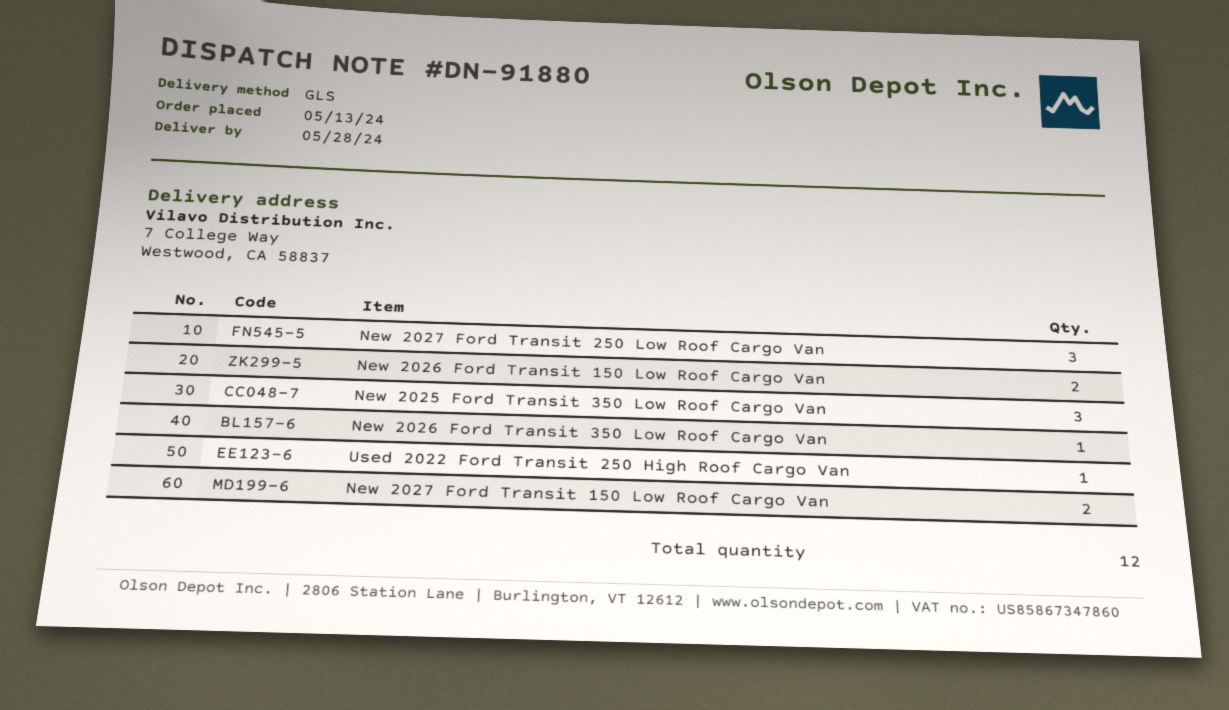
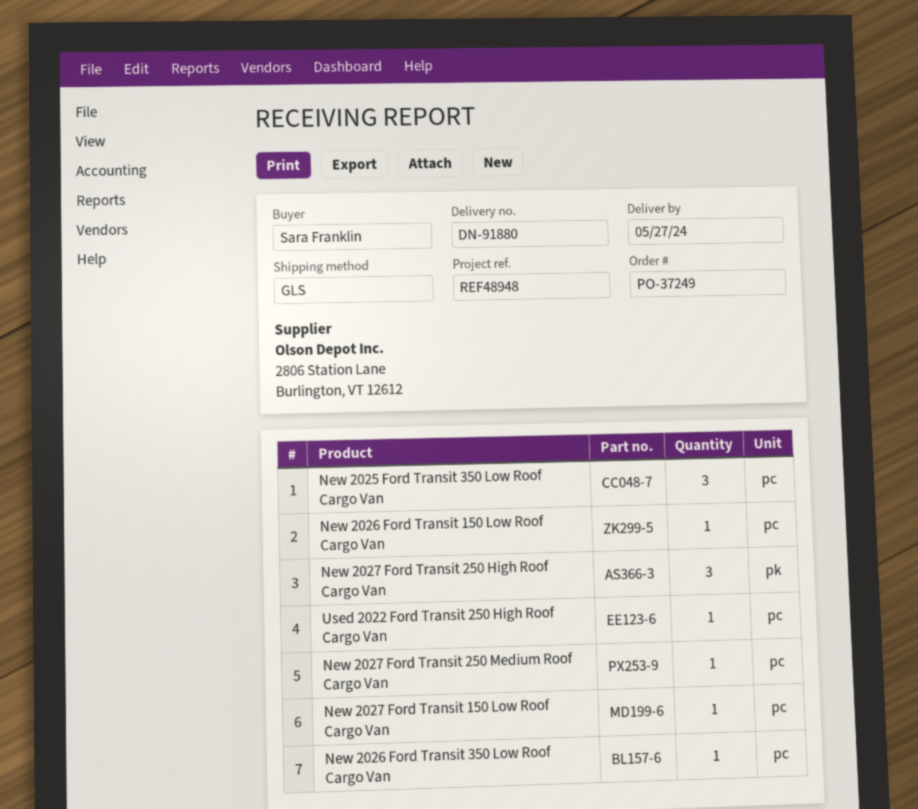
delivery date: 2024-05-28 -> 2024-05-27
New 2027 Ford Transit 250 Low Roof Cargo Van: 3 -> none
New 2026 Ford Transit 150 Low Roof Cargo Van: 2 -> 1
New 2027 Ford Transit 150 Low Roof Cargo Van: 2 -> 1
New 2027 Ford Transit 250 High Roof Cargo Van: none -> 3
New 2027 Ford Transit 250 Medium Roof Cargo Van: none -> 1

